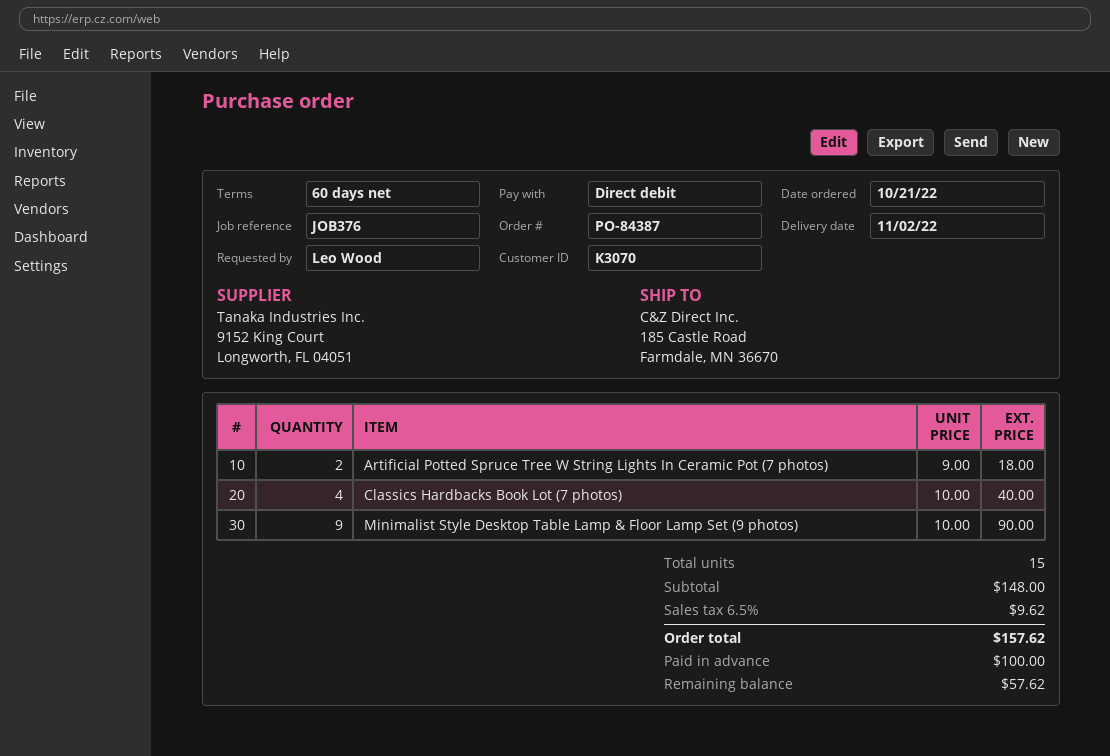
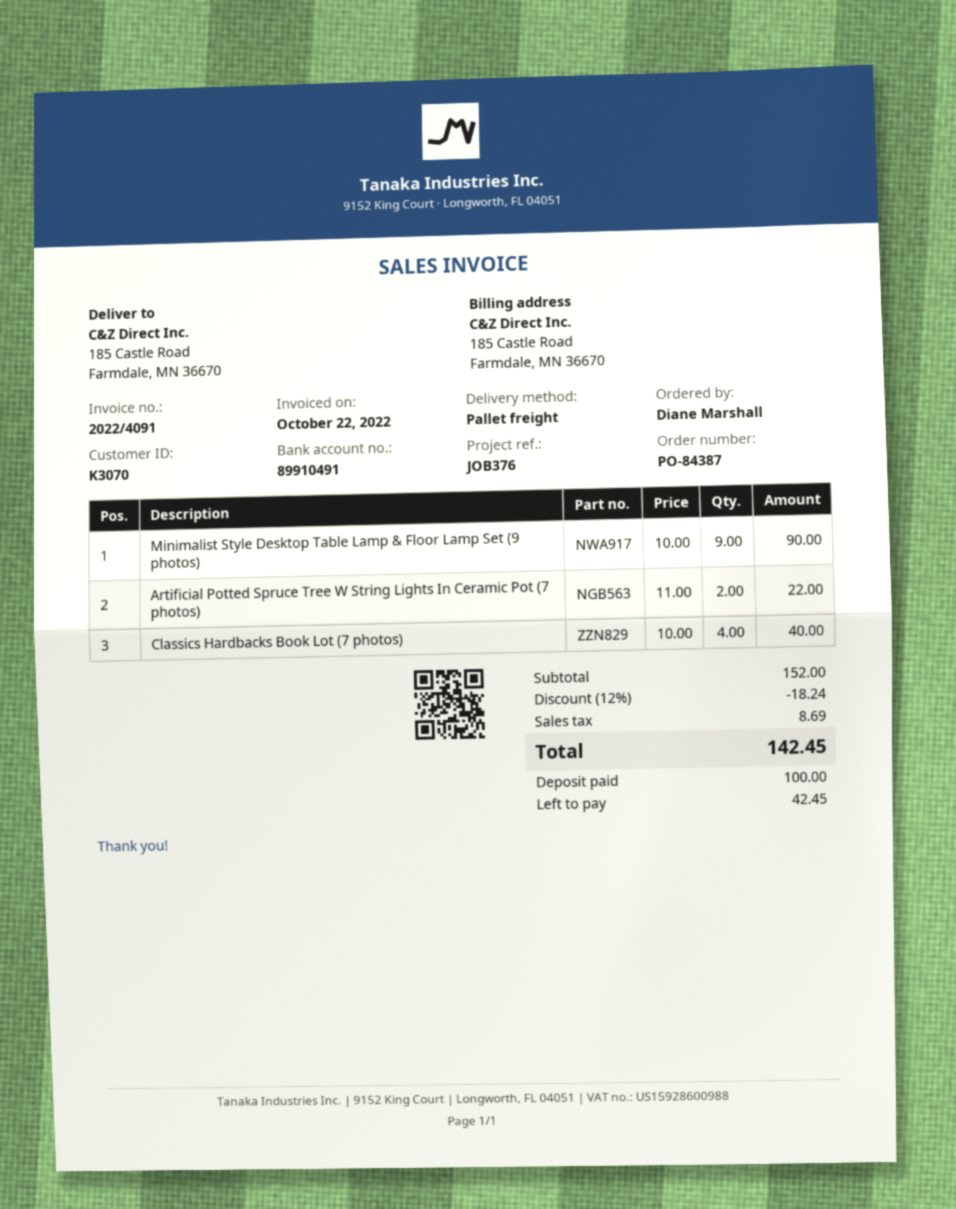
ordered by: Leo Wood -> Diane Marshall
Artificial Potted Spruce Tree W String Lights In Ceramic Pot (7 photos): 2 x 9.00 = 18.00 -> 2 x 11.00 = 22.00
subtotal: 148.00 -> 152.00
discount: none -> 12% = 18.24
tax: 9.62 -> 8.69
total: 157.62 -> 142.45
balance: 57.62 -> 42.45

